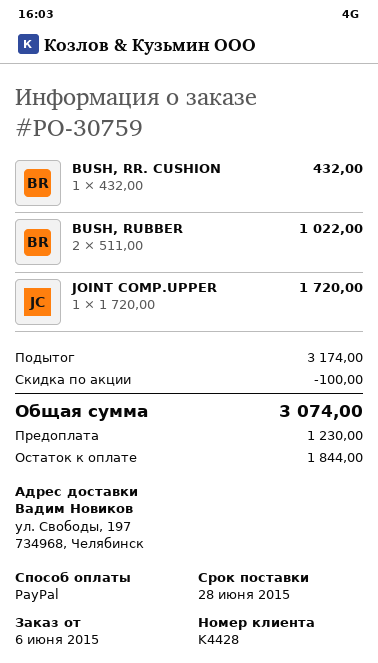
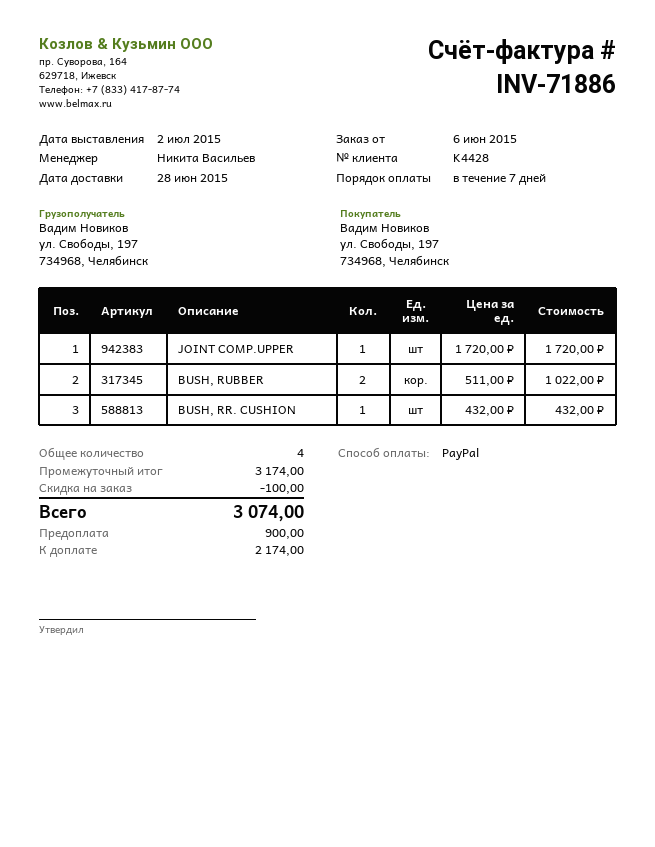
deposit: 1230.00 -> 900.00
balance: 1844.00 -> 2174.00

